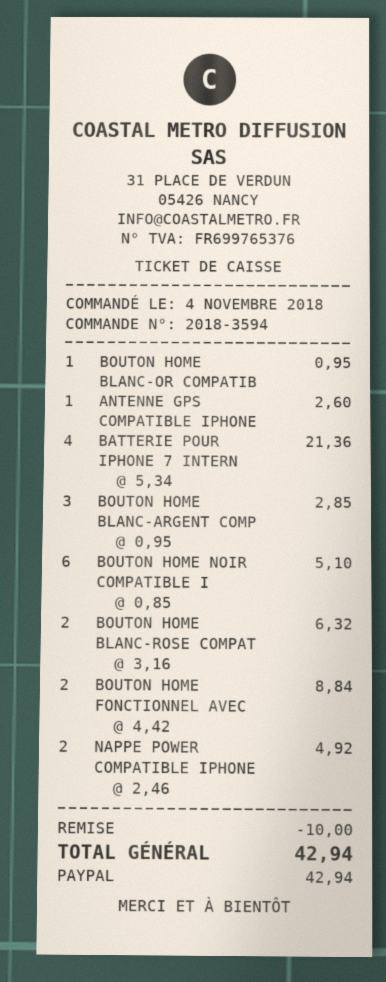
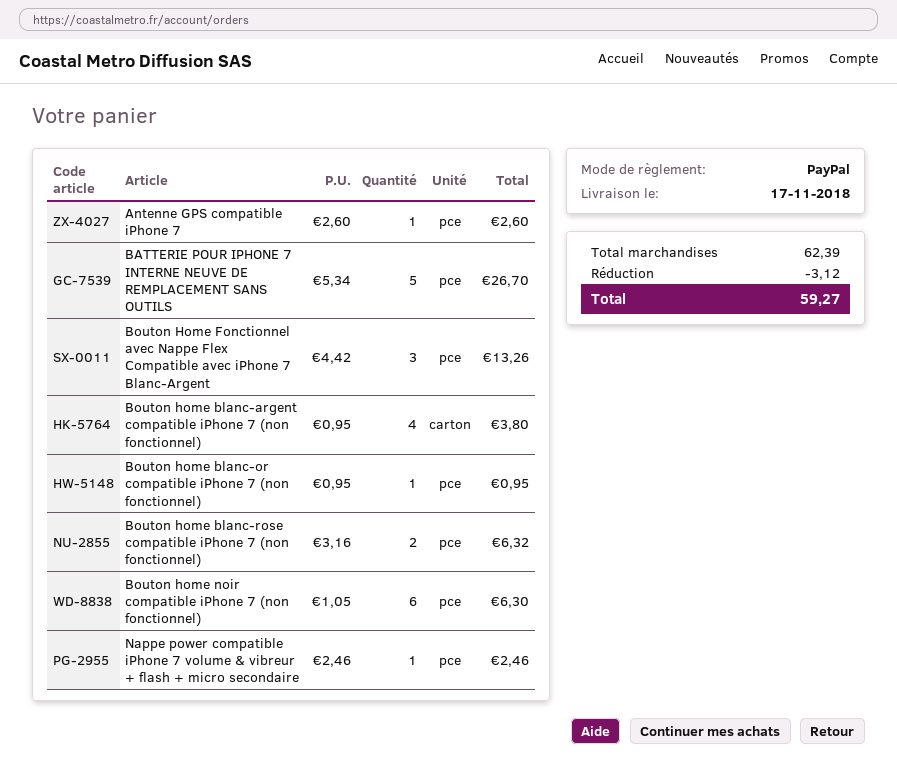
BATTERIE POUR IPHONE 7 INTERN: 4 x 5.34 = 21.36 -> 5 x 5.34 = 26.70
BOUTON HOME BLANC-ARGENT COMP: 3 x 0.95 = 2.85 -> 4 x 0.95 = 3.80
BOUTON HOME NOIR COMPATIBLE I: 6 x 0.85 = 5.10 -> 6 x 1.05 = 6.30
BOUTON HOME FONCTIONNEL AVEC: 2 x 4.42 = 8.84 -> 3 x 4.42 = 13.26
NAPPE POWER COMPATIBLE IPHONE: 2 x 2.46 = 4.92 -> 1 x 2.46 = 2.46
discount: 10.00 -> 3.12
total: 42.94 -> 59.27

